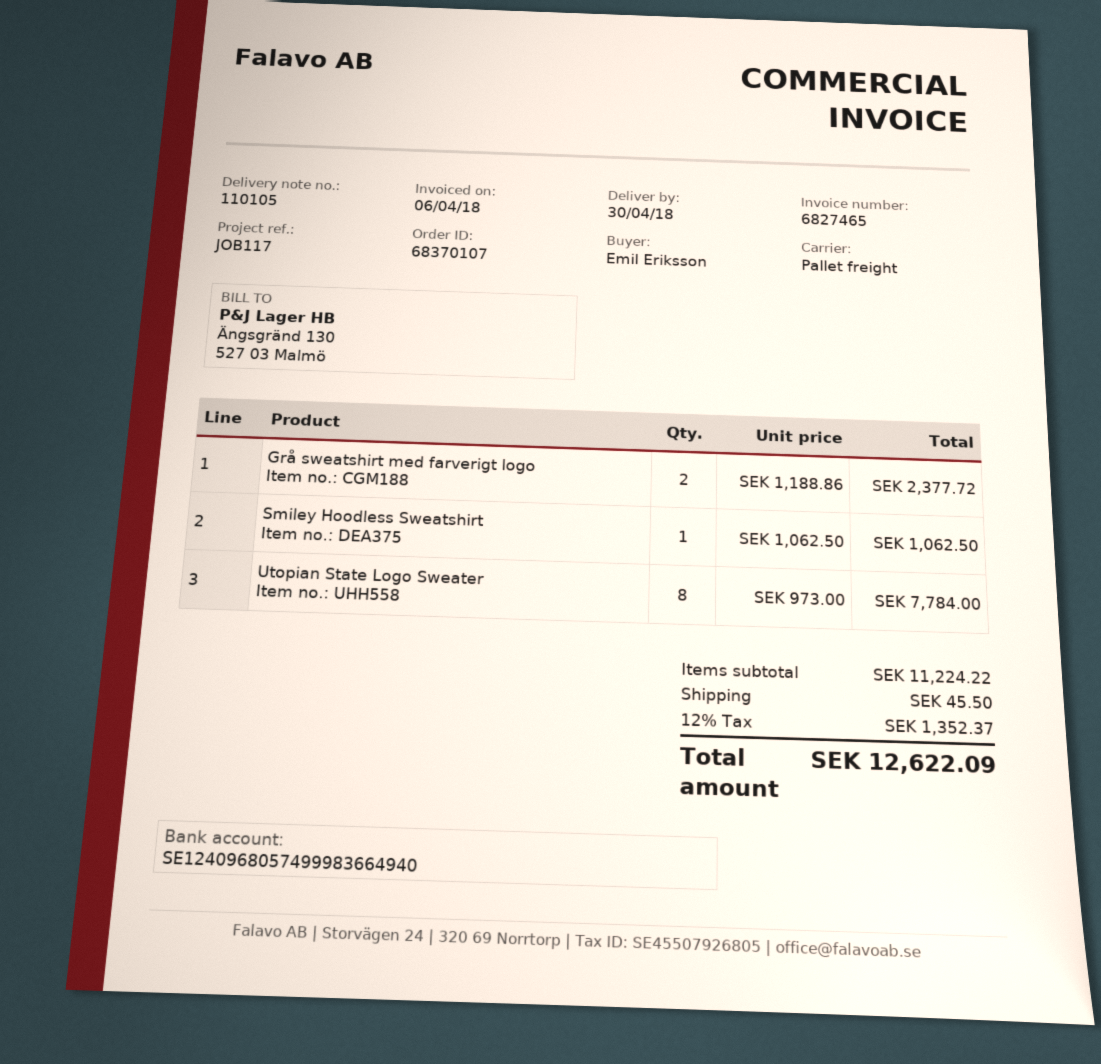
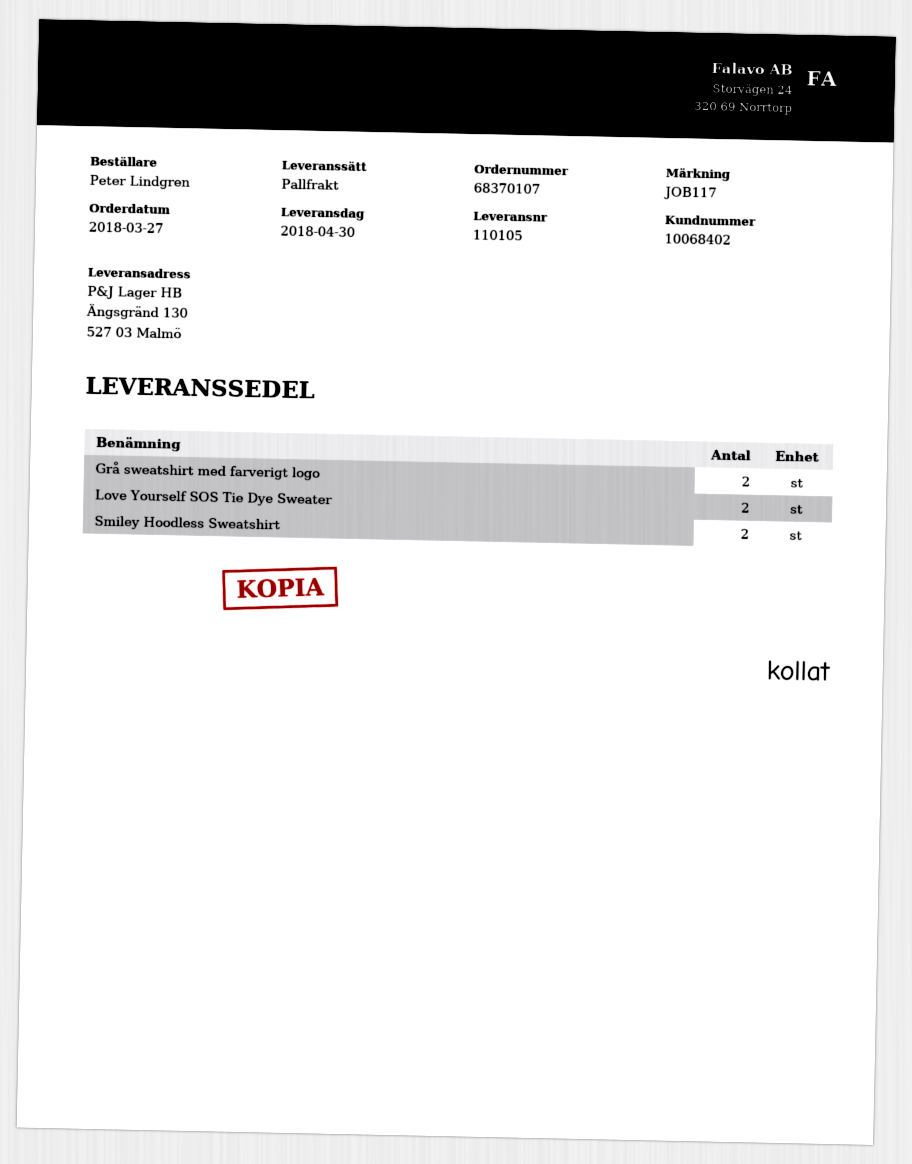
ordered by: Emil Eriksson -> Peter Lindgren
Smiley Hoodless Sweatshirt: 1 -> 2
Utopian State Logo Sweater: 8 -> none
Love Yourself SOS Tie Dye Sweater: none -> 2

